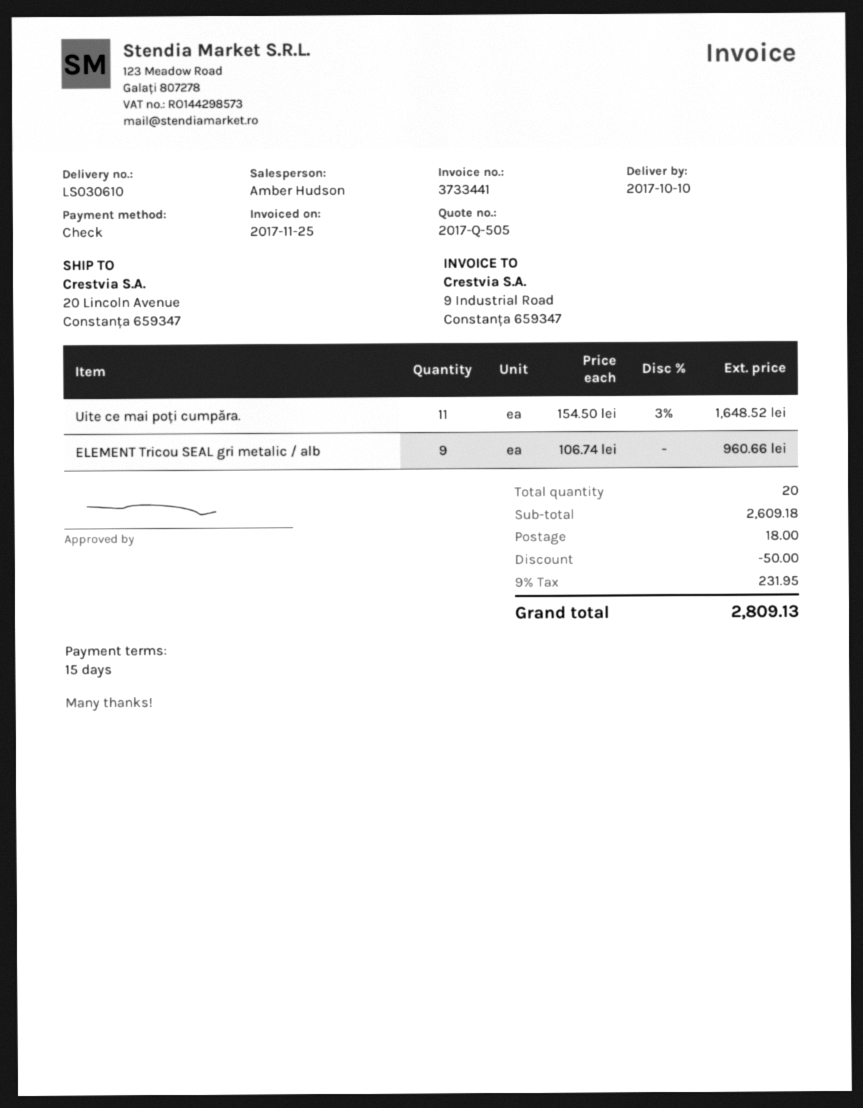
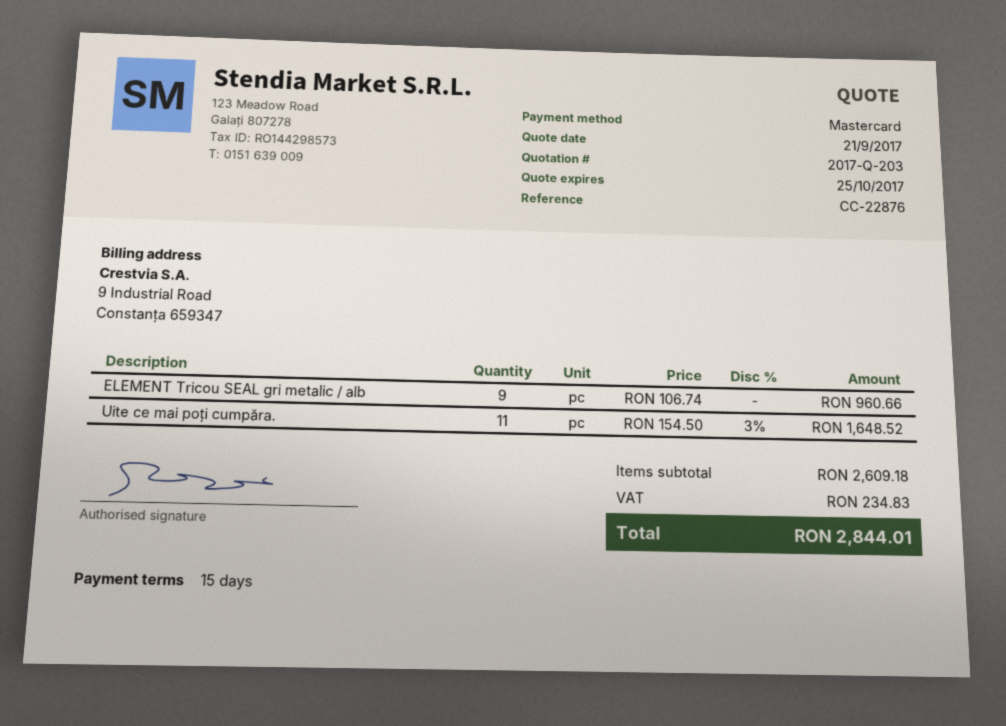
quote number: 2017-Q-505 -> 2017-Q-203
payment method: cheque -> Mastercard
discount: 50.00 -> none
shipping: 18.00 -> none
tax: 231.95 -> 234.83
total: 2809.13 -> 2844.01

